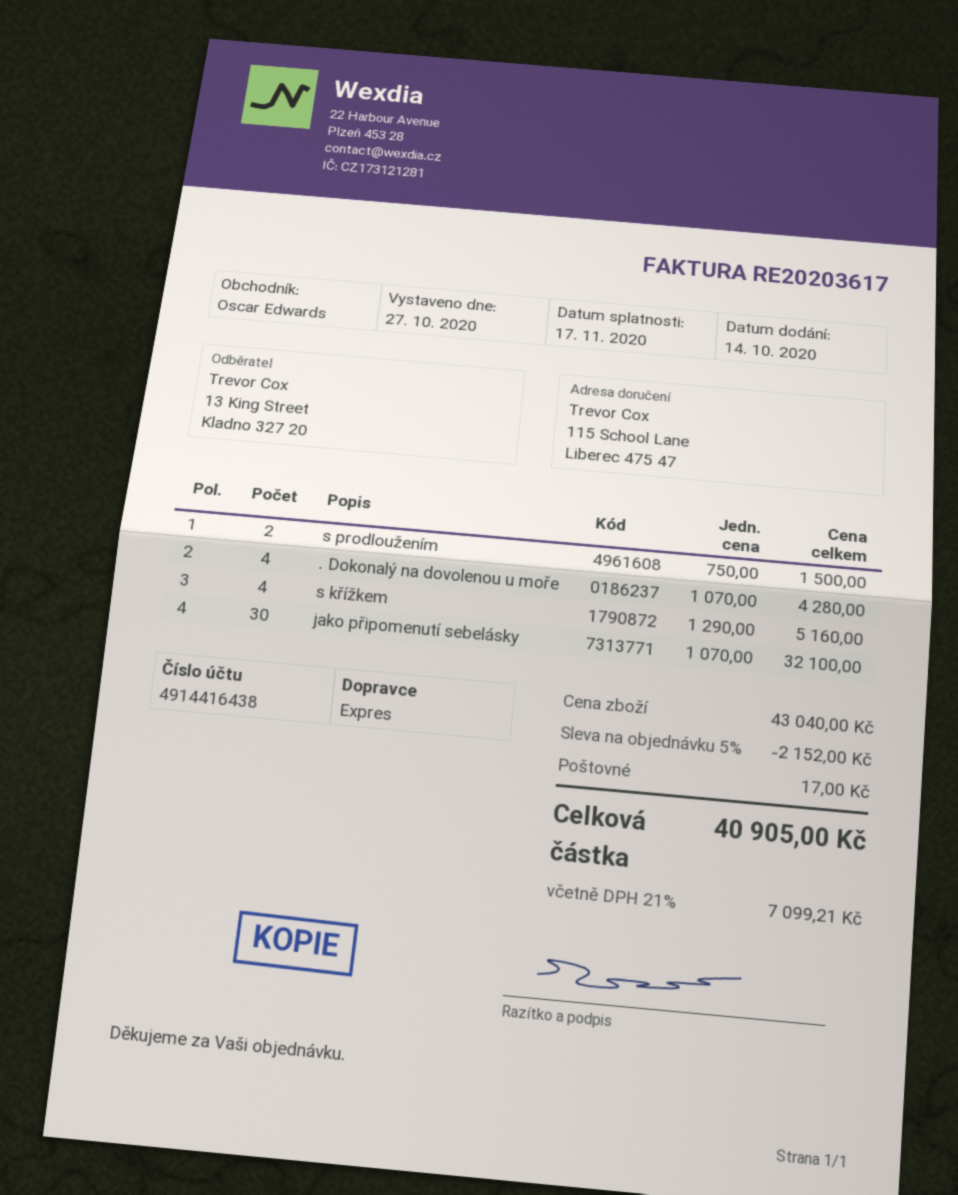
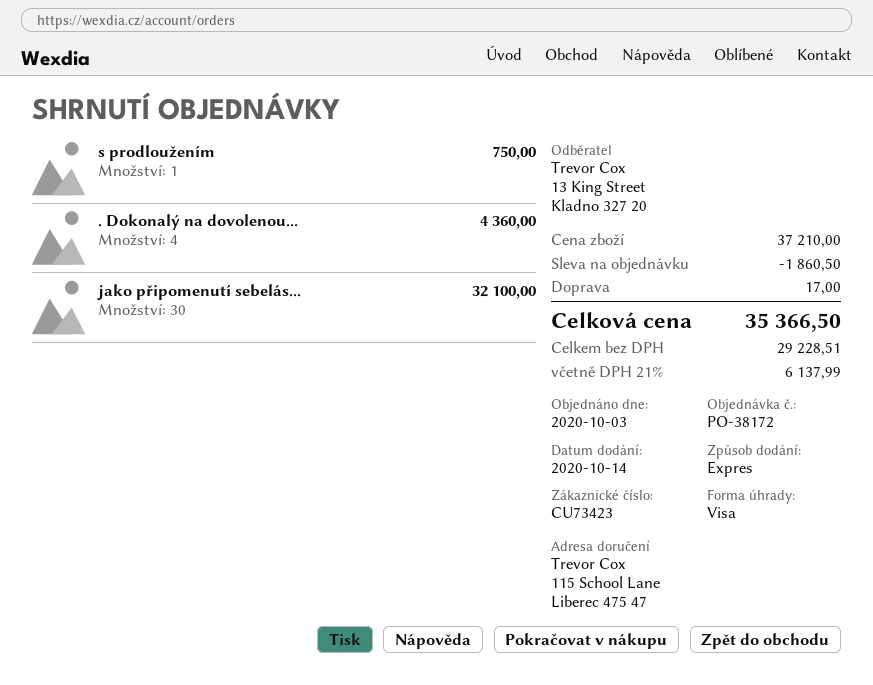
s prodloužením: 2 for 1500.00 -> 1 for 750.00
. Dokonalý na dovolenou u moře: 4 for 4280.00 -> 4 for 4360.00
s křížkem: 4 for 5160.00 -> none
subtotal: 43040.00 -> 37210.00
discount: 2152.00 -> 1860.50
tax: 21% = 7099.21 -> 21% = 6137.99
total: 40905.00 -> 35366.50

